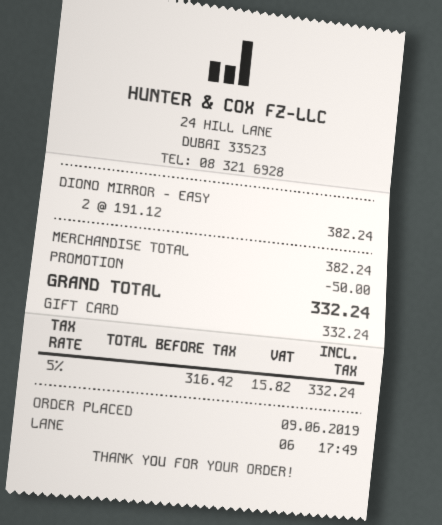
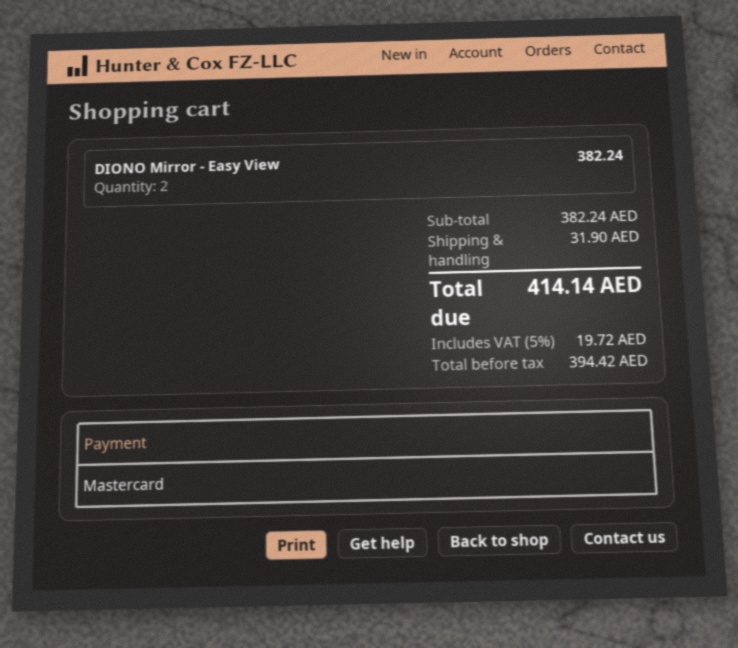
payment method: gift card -> Mastercard
discount: 50.00 -> none
shipping: none -> 31.90
net: 316.42 -> 394.42
tax: 5% = 15.82 -> 5% = 19.72
total: 332.24 -> 414.14

